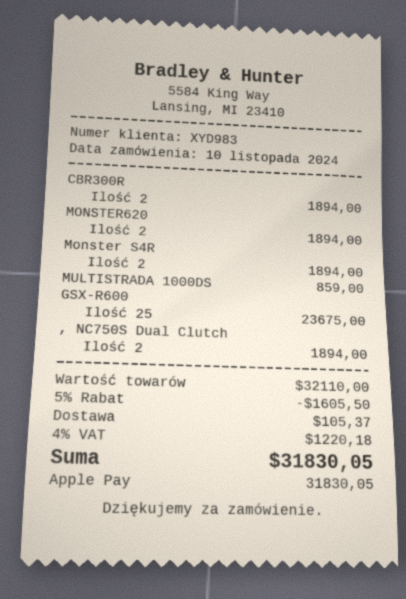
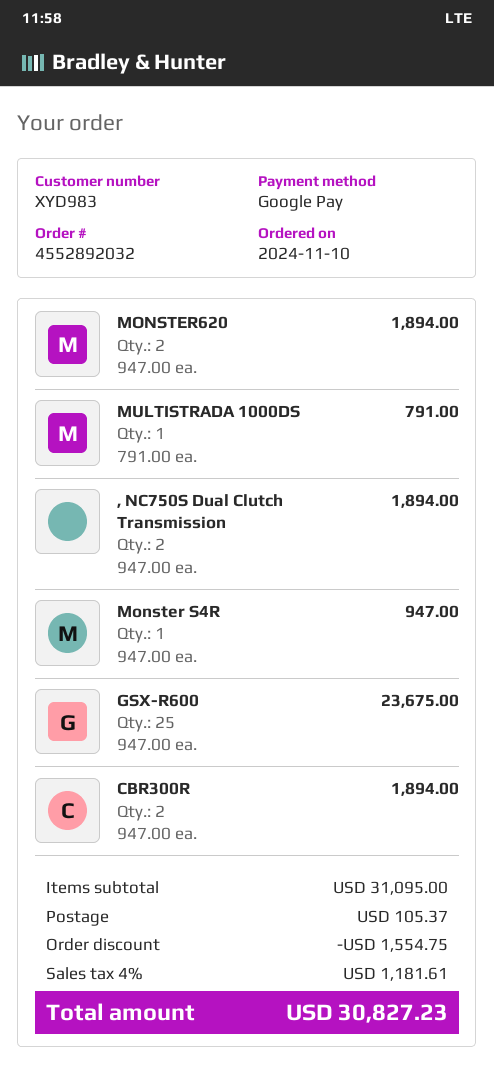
payment method: Apple Pay -> Google Pay
Monster S4R: 2 for 1894.00 -> 1 for 947.00
MULTISTRADA 1000DS: 1 for 859.00 -> 1 for 791.00
subtotal: 32110.00 -> 31095.00
discount: 1605.50 -> 1554.75
tax: 4% = 1220.18 -> 4% = 1181.61
total: 31830.05 -> 30827.23

